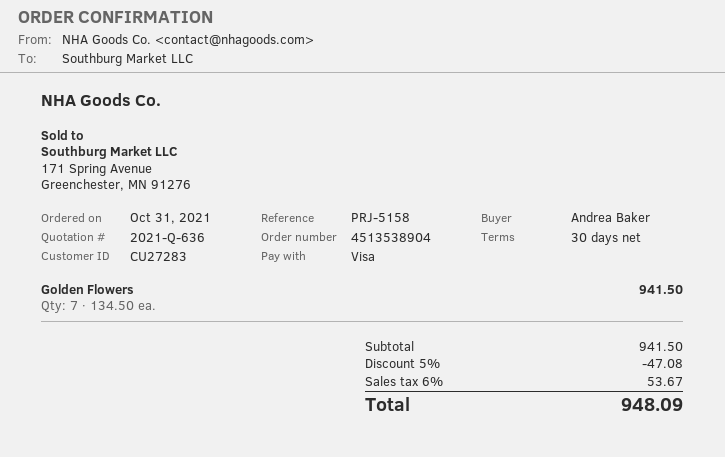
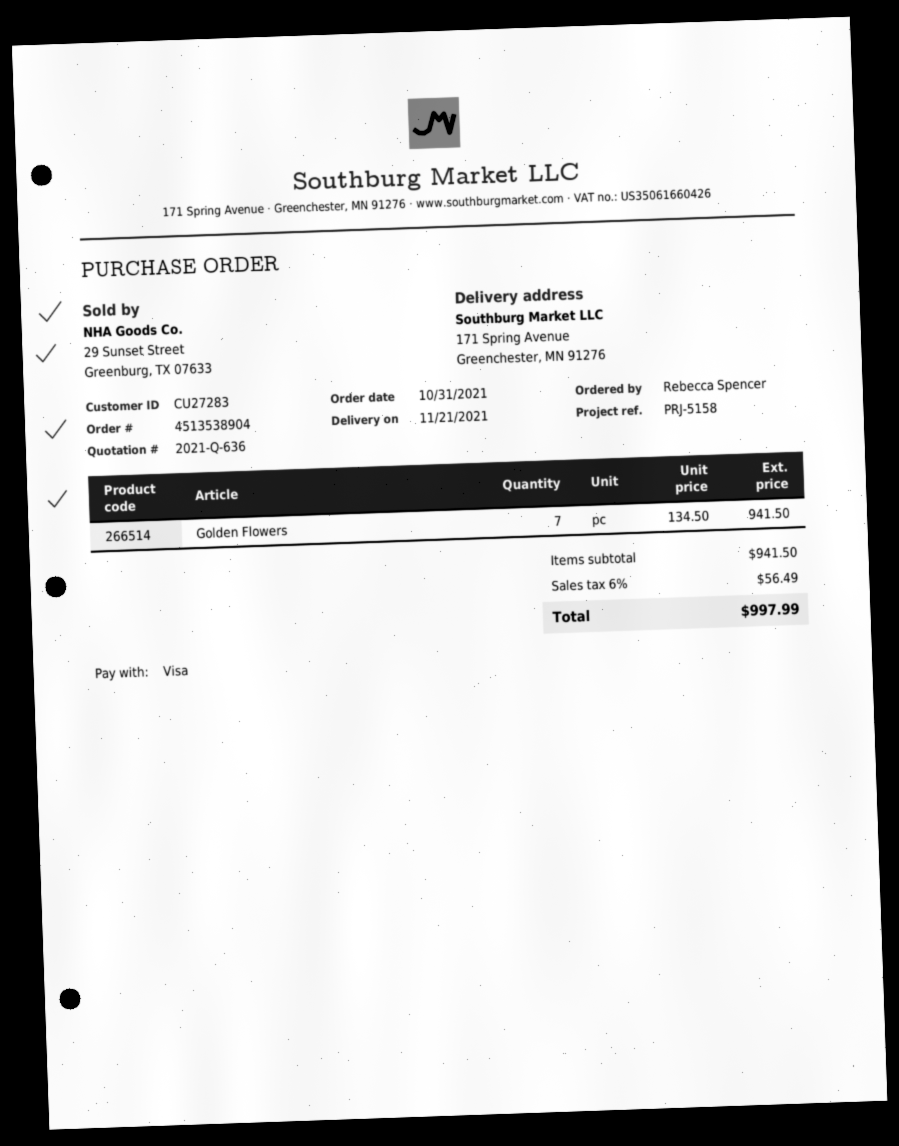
ordered by: Andrea Baker -> Rebecca Spencer
discount: 5% = 47.08 -> none
tax: 6% = 53.67 -> 6% = 56.49
total: 948.09 -> 997.99

